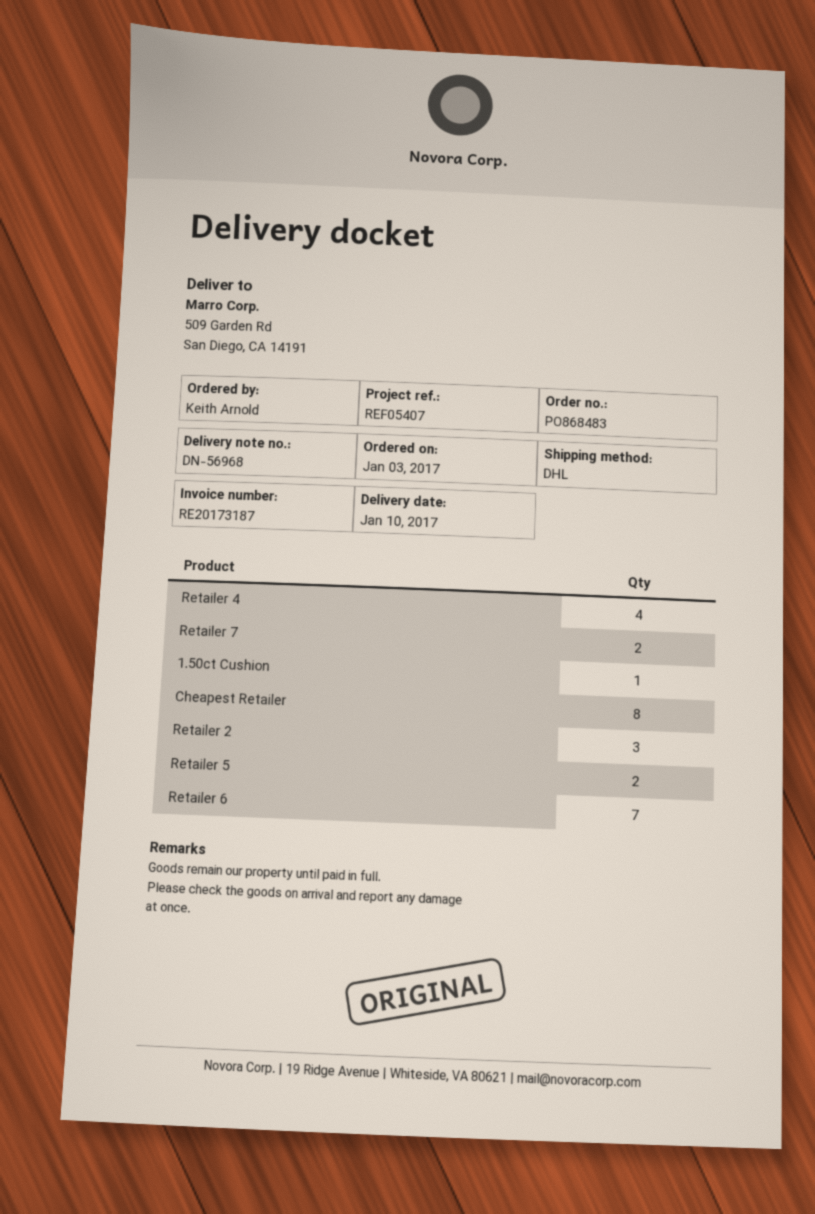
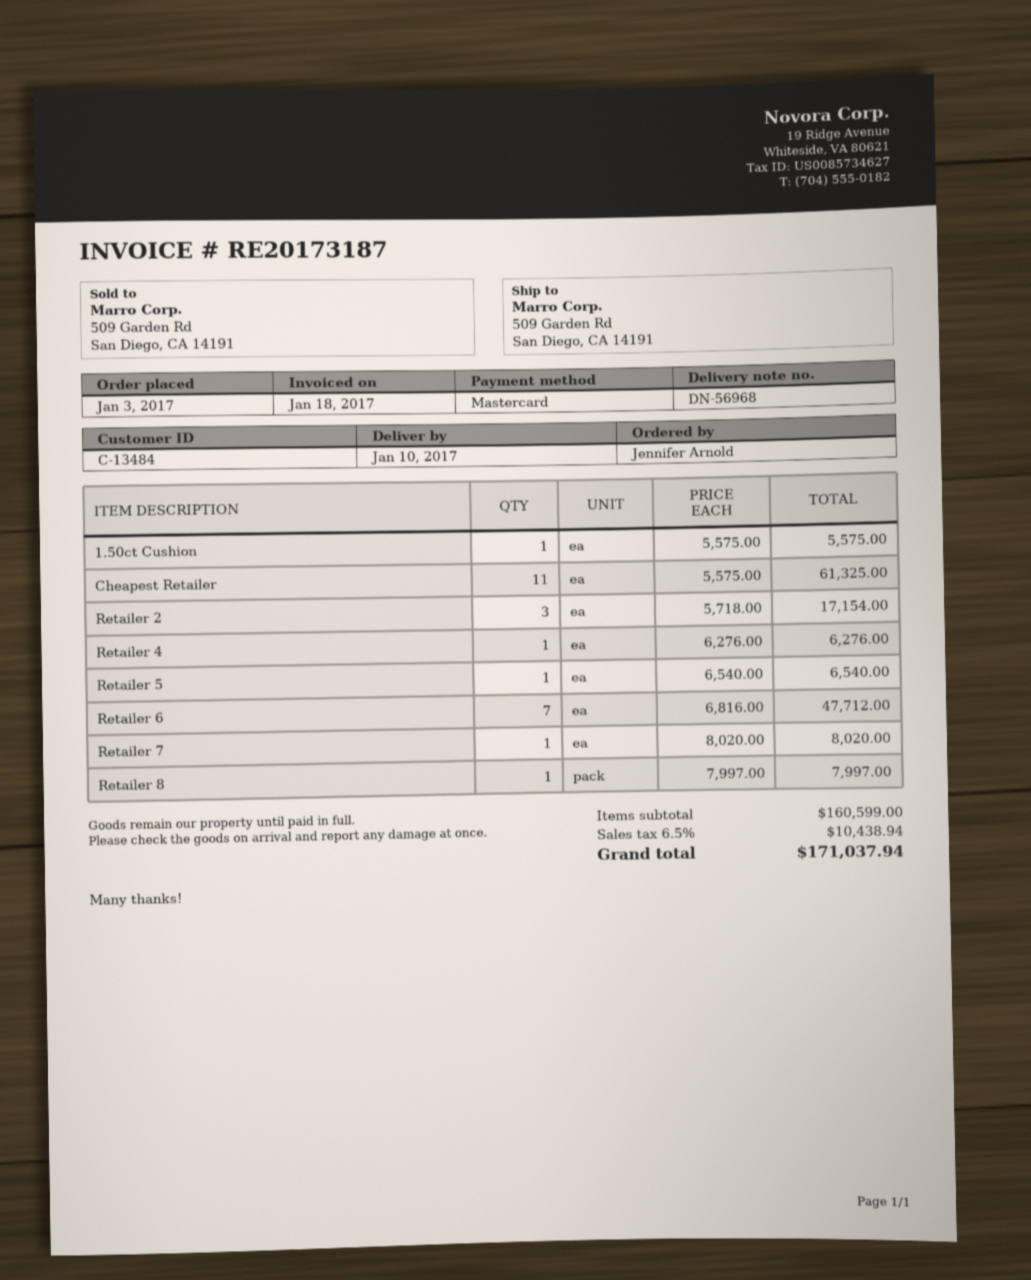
ordered by: Keith Arnold -> Jennifer Arnold
Retailer 4: 4 -> 1
Retailer 7: 2 -> 1
Cheapest Retailer: 8 -> 11
Retailer 5: 2 -> 1
Retailer 8: none -> 1

